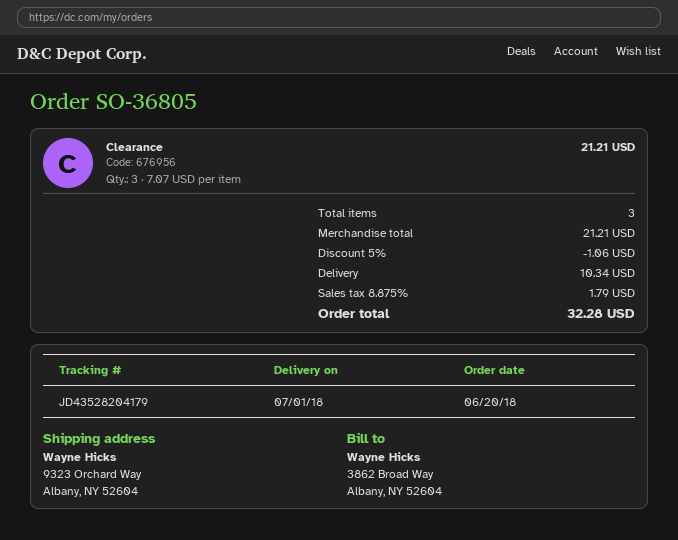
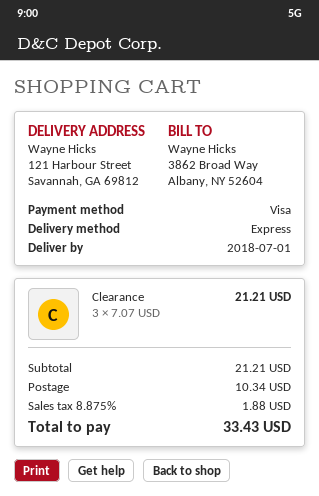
ship to: 9323 Orchard Way, Albany, NY 52604 -> 121 Harbour Street, Savannah, GA 69812
discount: 5% = 1.06 -> none
tax: 8.875% = 1.79 -> 8.875% = 1.88
total: 32.28 -> 33.43

